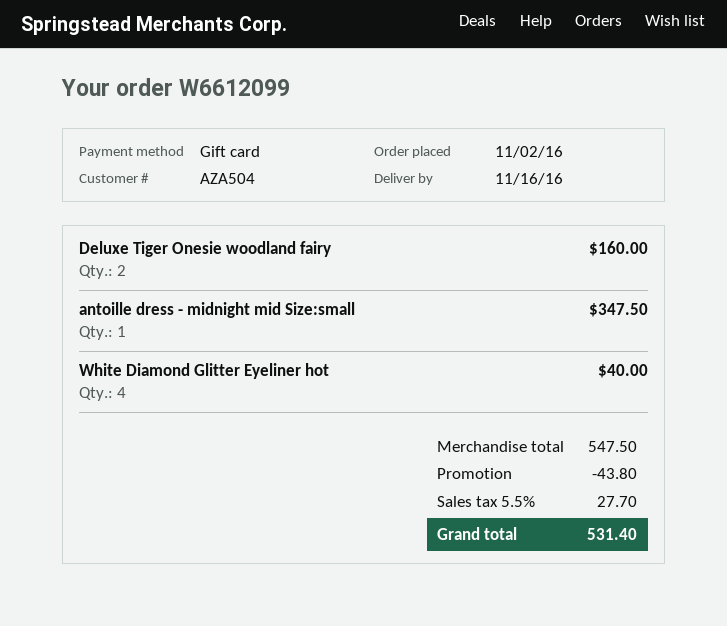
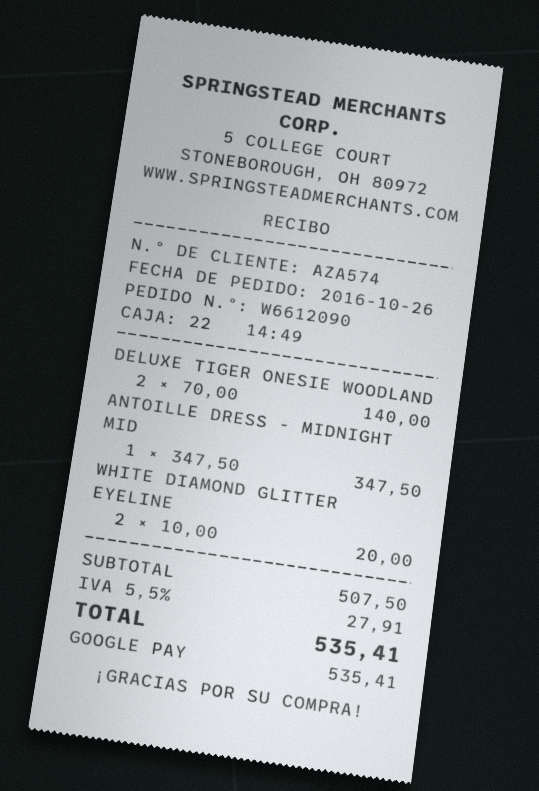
order number: W6612099 -> W6612090
order date: 2016-11-02 -> 2016-10-26
customer number: AZA504 -> AZA574
payment method: gift card -> Google Pay
Deluxe Tiger Onesie woodland fairy: 2 for 160.00 -> 2 for 140.00
White Diamond Glitter Eyeliner hot: 4 for 40.00 -> 2 for 20.00
subtotal: 547.50 -> 507.50
discount: 43.80 -> none
tax: 5.5% = 27.70 -> 5.5% = 27.91
total: 531.40 -> 535.41

